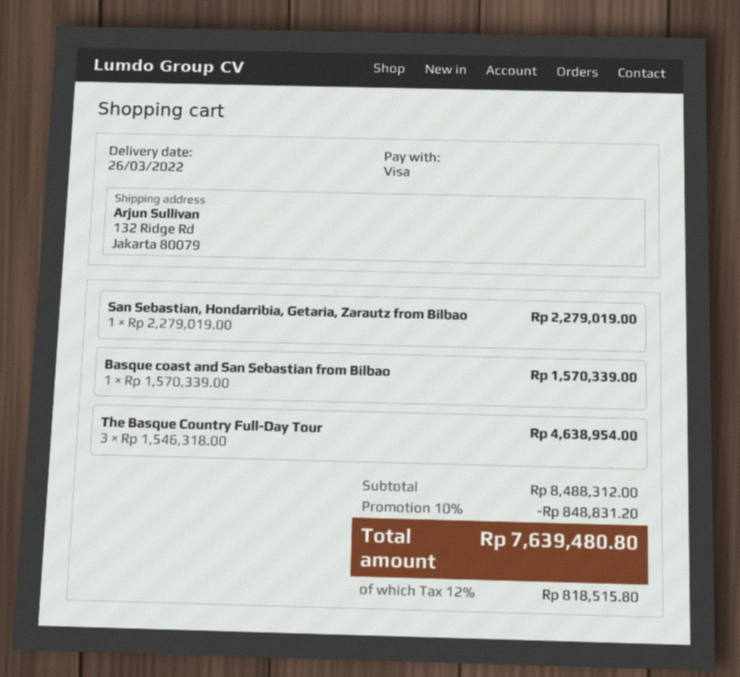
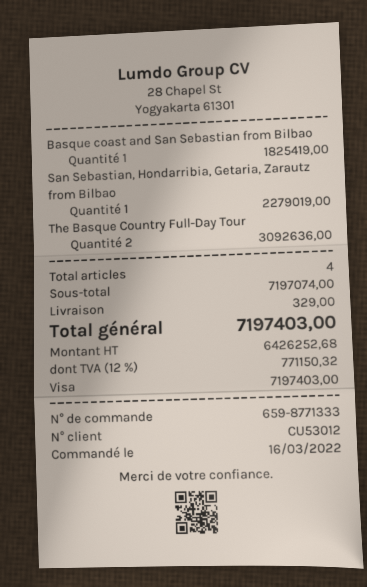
Basque coast and San Sebastian from Bilbao: 1 for 1570339.00 -> 1 for 1825419.00
The Basque Country Full-Day Tour: 3 for 4638954.00 -> 2 for 3092636.00
subtotal: 8488312.00 -> 7197074.00
discount: 10% = 848831.20 -> none
shipping: none -> 329.00
tax: 12% = 818515.80 -> 12% = 771150.32
total: 7639480.80 -> 7197403.00

